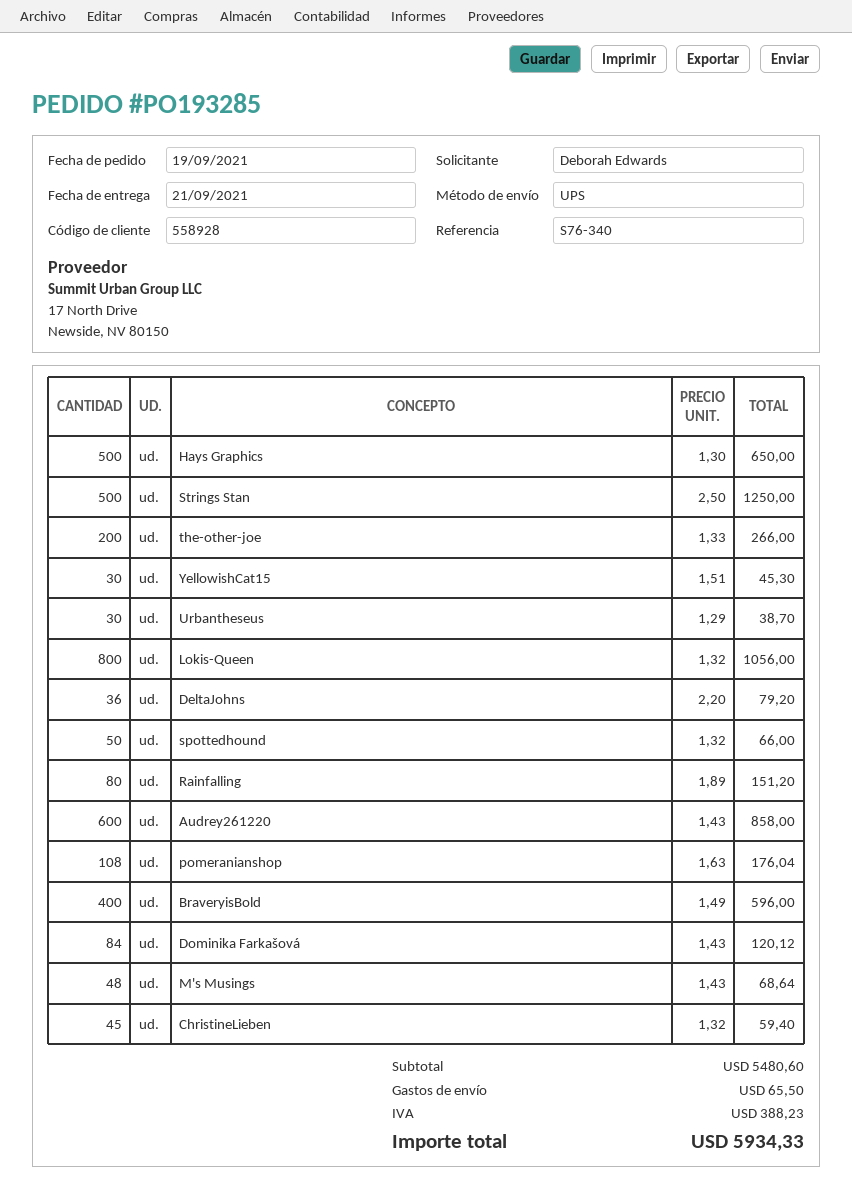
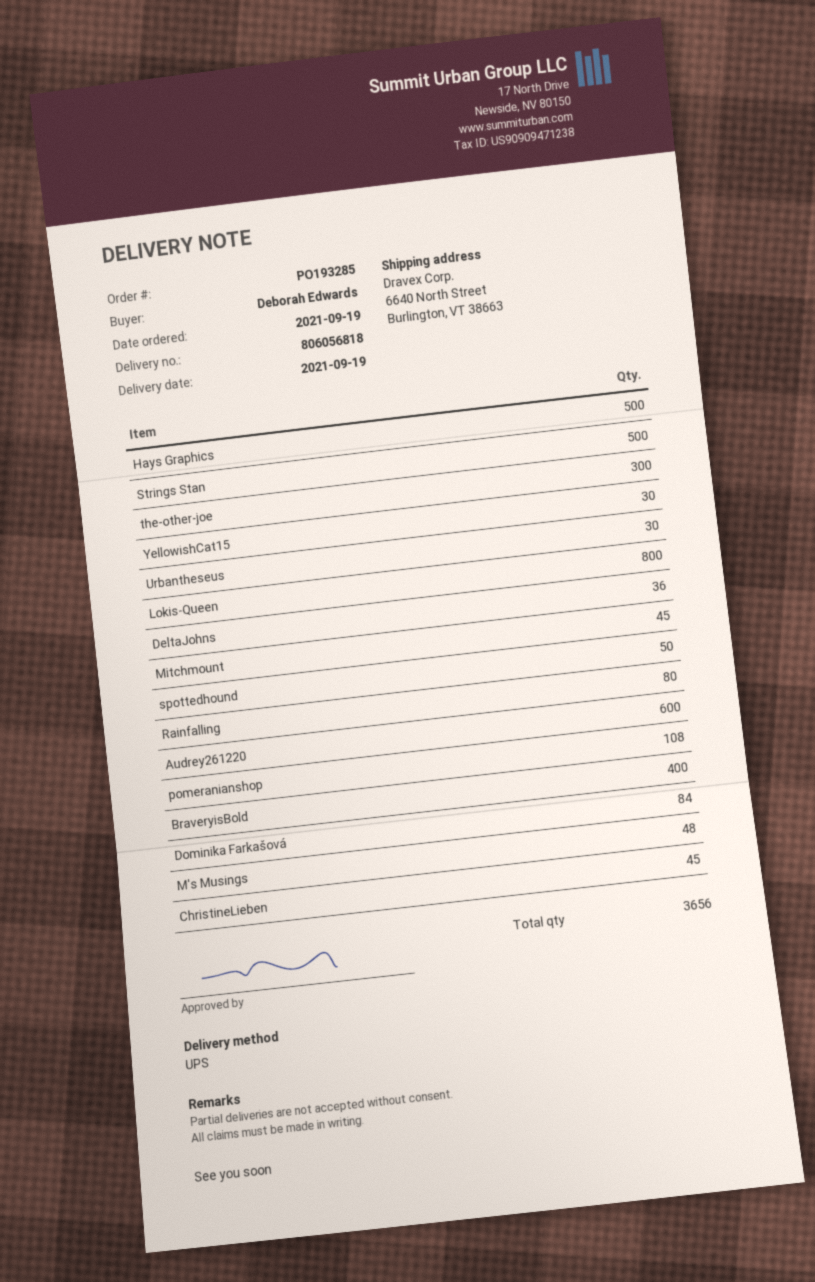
delivery date: 2021-09-21 -> 2021-09-19
the-other-joe: 200 -> 300
Mitchmount: none -> 45

